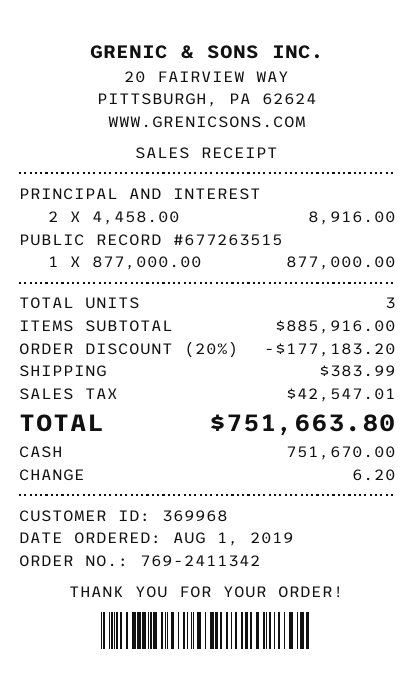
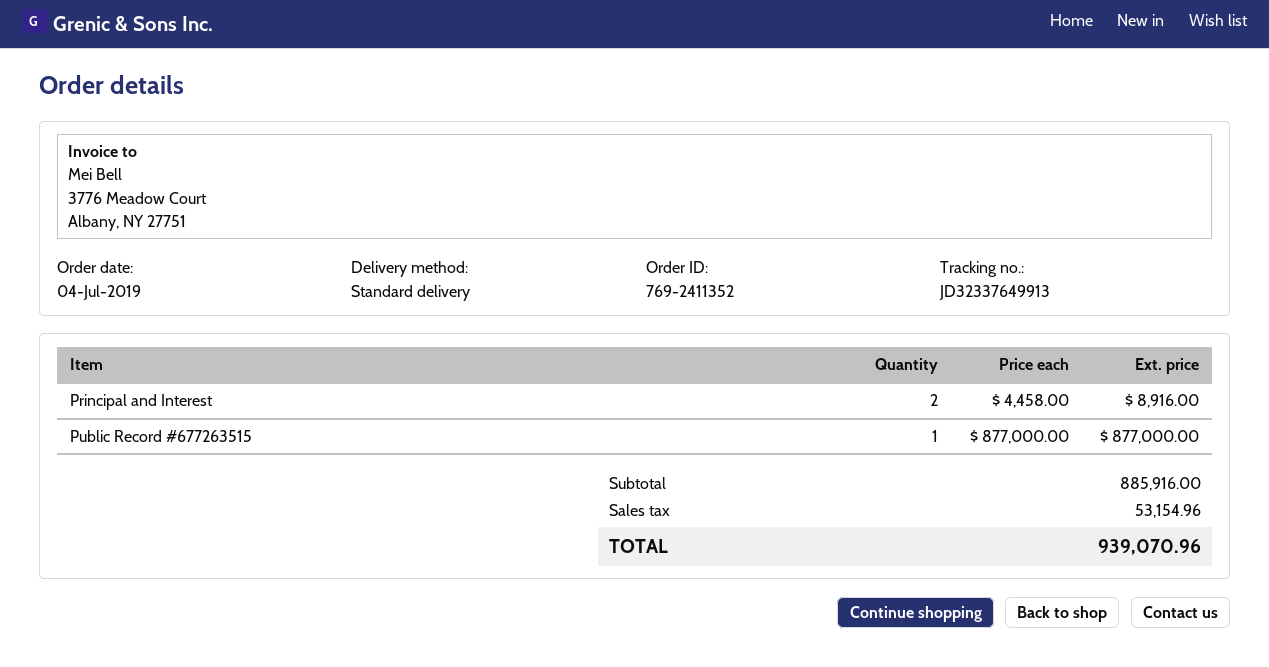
order number: 769-2411342 -> 769-2411352
order date: 2019-08-01 -> 2019-07-04
discount: 20% = 177183.20 -> none
shipping: 383.99 -> none
tax: 42547.01 -> 53154.96
total: 751663.80 -> 939070.96

